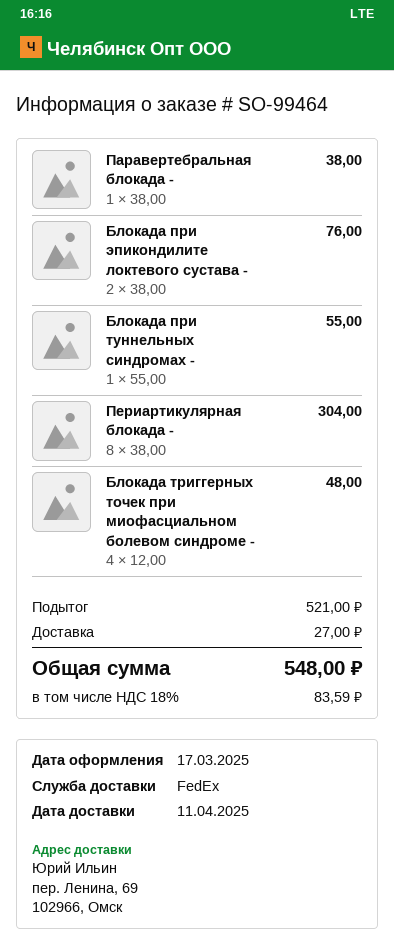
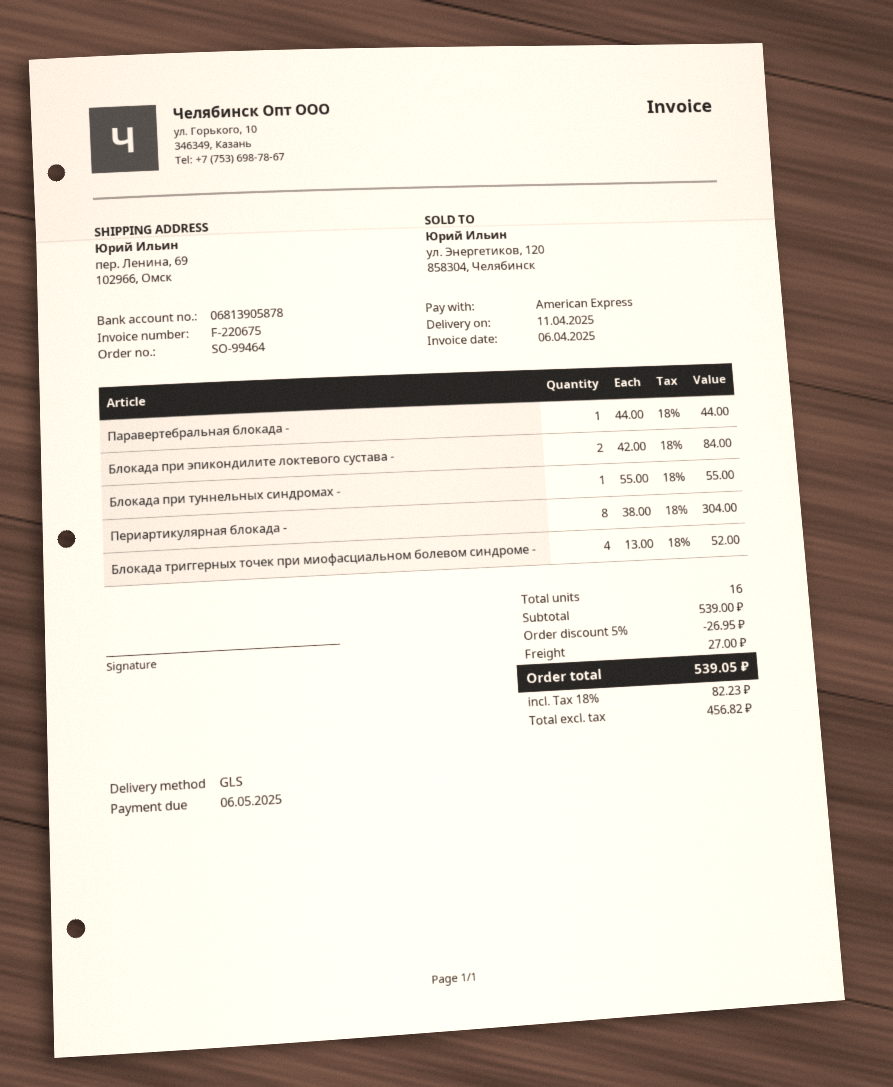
shipping method: FedEx -> GLS
Паравертебральная блокада -: 1 x 38.00 = 38.00 -> 1 x 44.00 = 44.00
Блокада при эпикондилите локтевого сустава -: 2 x 38.00 = 76.00 -> 2 x 42.00 = 84.00
Блокада триггерных точек при миофасциальном болевом синдроме -: 4 x 12.00 = 48.00 -> 4 x 13.00 = 52.00
subtotal: 521.00 -> 539.00
discount: none -> 5% = 26.95
tax: 18% = 83.59 -> 18% = 82.23
total: 548.00 -> 539.05

